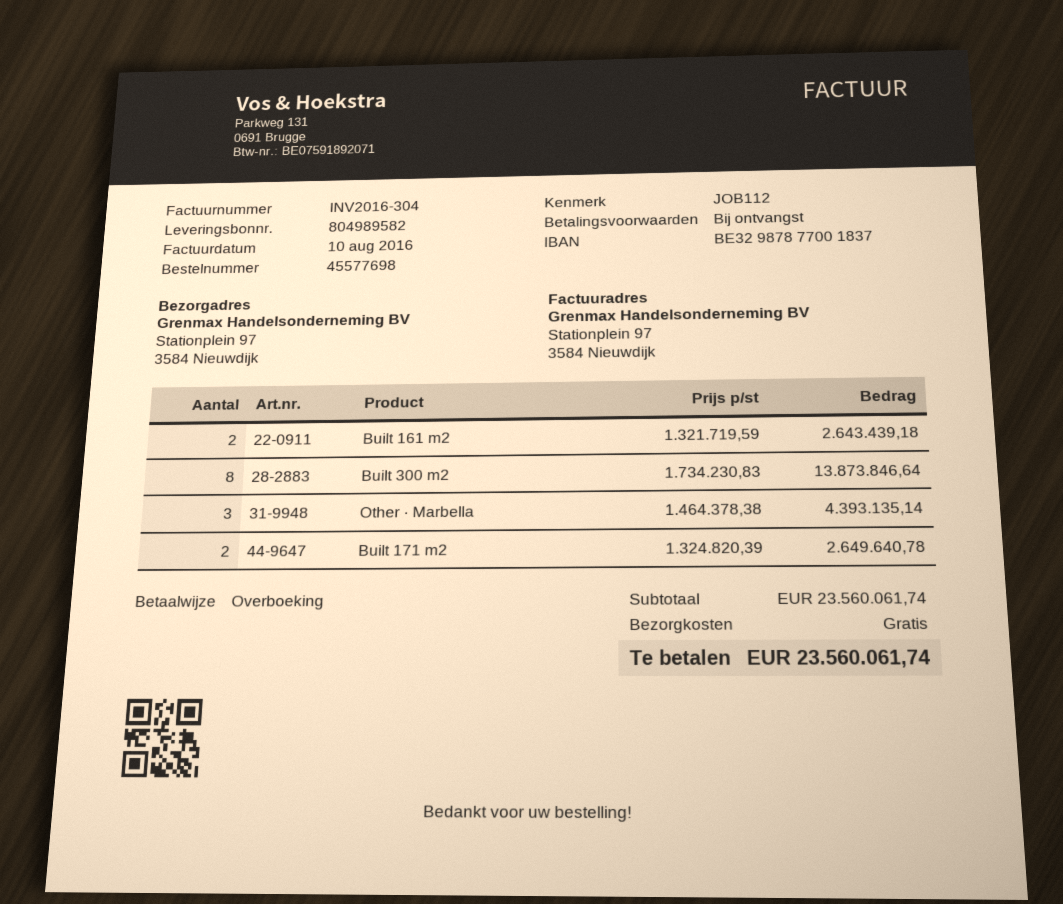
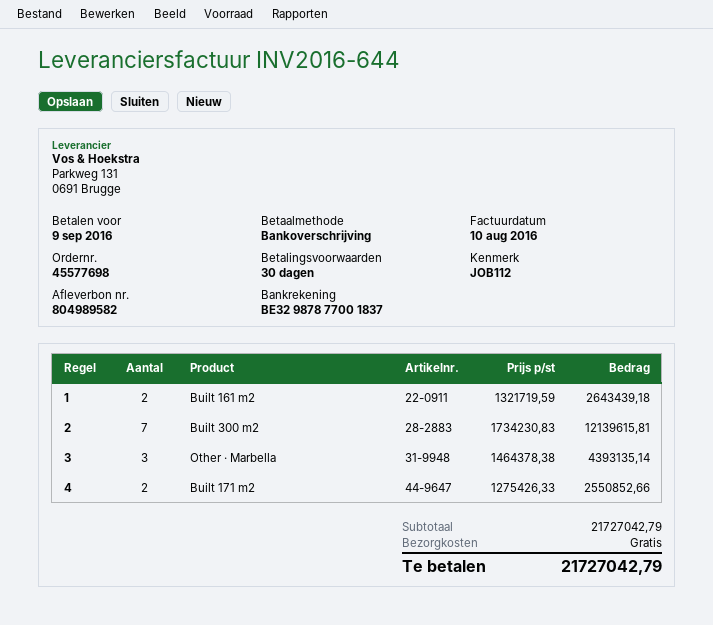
invoice number: INV2016-304 -> INV2016-644
payment terms: on receipt -> 30 days
Built 300 m2: 8 x 1734230.83 = 13873846.64 -> 7 x 1734230.83 = 12139615.81
Built 171 m2: 2 x 1324820.39 = 2649640.78 -> 2 x 1275426.33 = 2550852.66
subtotal: 23560061.74 -> 21727042.79
total: 23560061.74 -> 21727042.79

